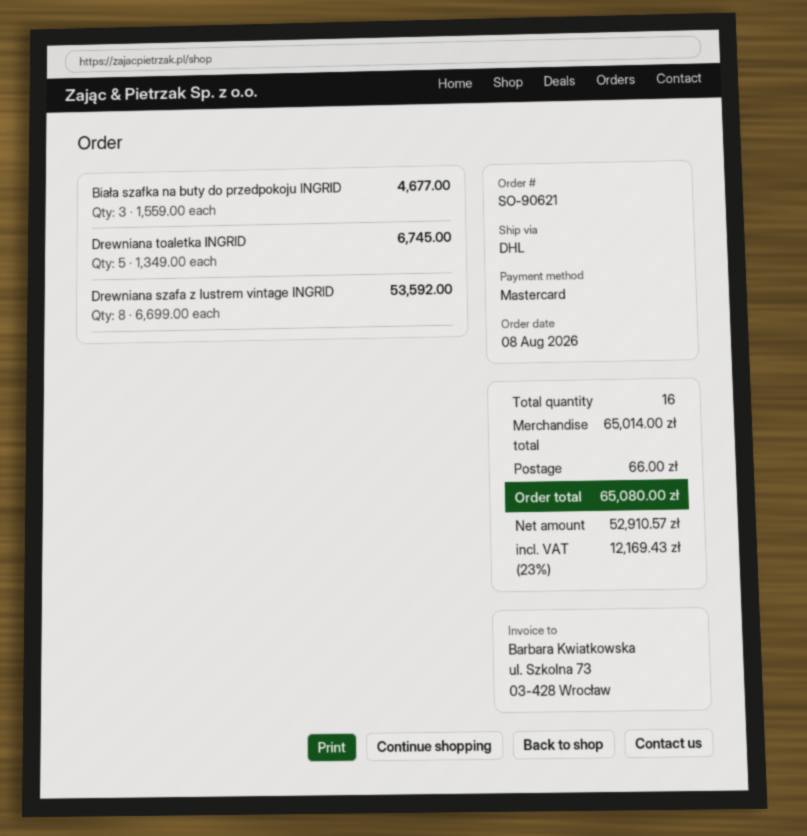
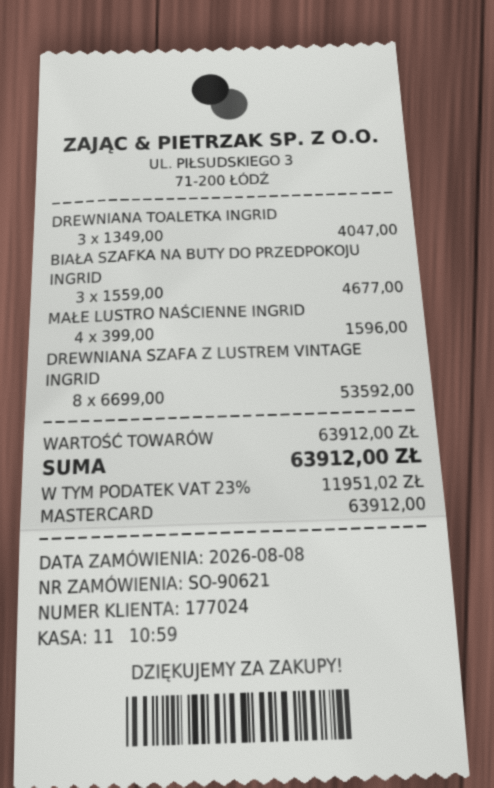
Drewniana toaletka INGRID: 5 x 1349.00 = 6745.00 -> 3 x 1349.00 = 4047.00
MAŁE LUSTRO NAŚCIENNE INGRID: none -> 4 x 399.00 = 1596.00
subtotal: 65014.00 -> 63912.00
shipping: 66.00 -> none
tax: 23% = 12169.43 -> 23% = 11951.02
total: 65080.00 -> 63912.00

